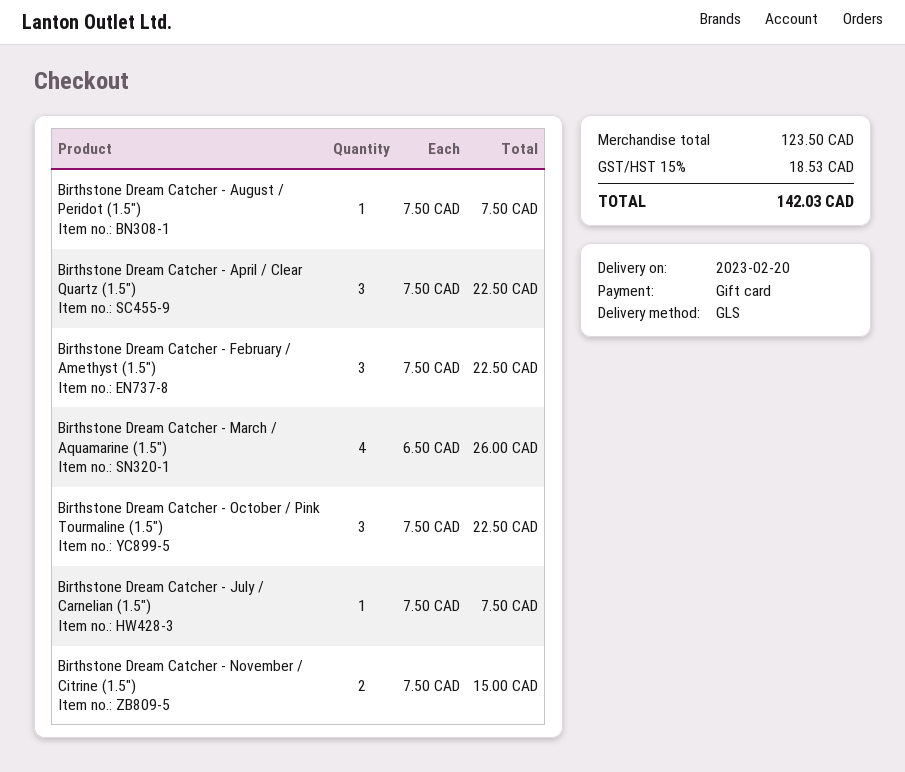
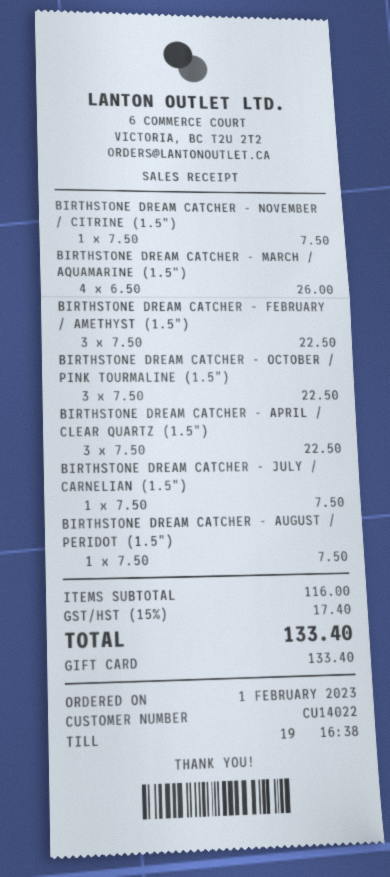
Birthstone Dream Catcher - November / Citrine (1.5"): 2 x 7.50 = 15.00 -> 1 x 7.50 = 7.50
subtotal: 123.50 -> 116.00
tax: 15% = 18.53 -> 15% = 17.40
total: 142.03 -> 133.40

